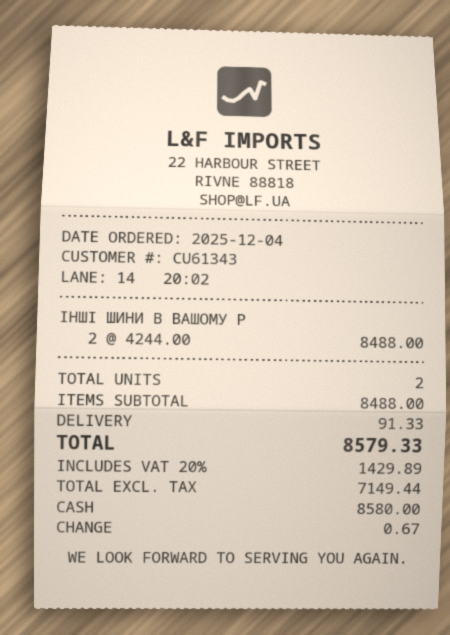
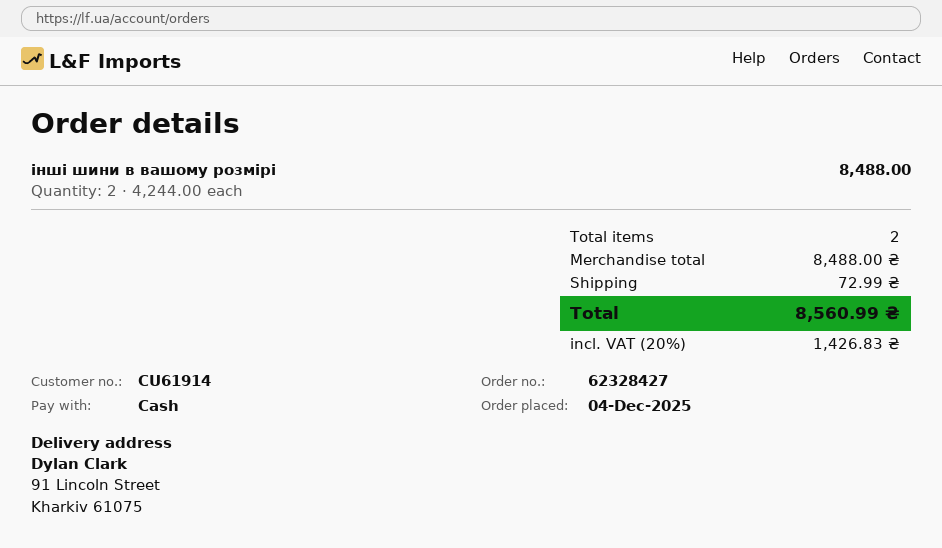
customer number: CU61343 -> CU61914
shipping: 91.33 -> 72.99
tax: 20% = 1429.89 -> 20% = 1426.83
total: 8579.33 -> 8560.99

